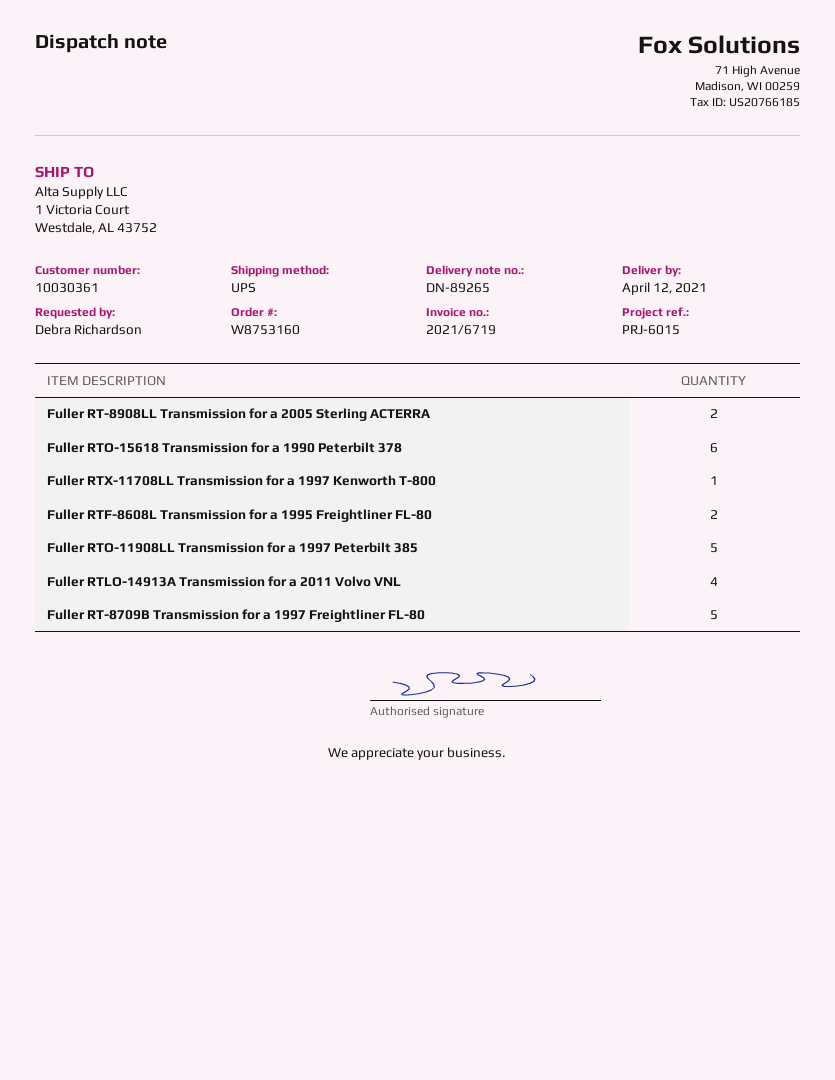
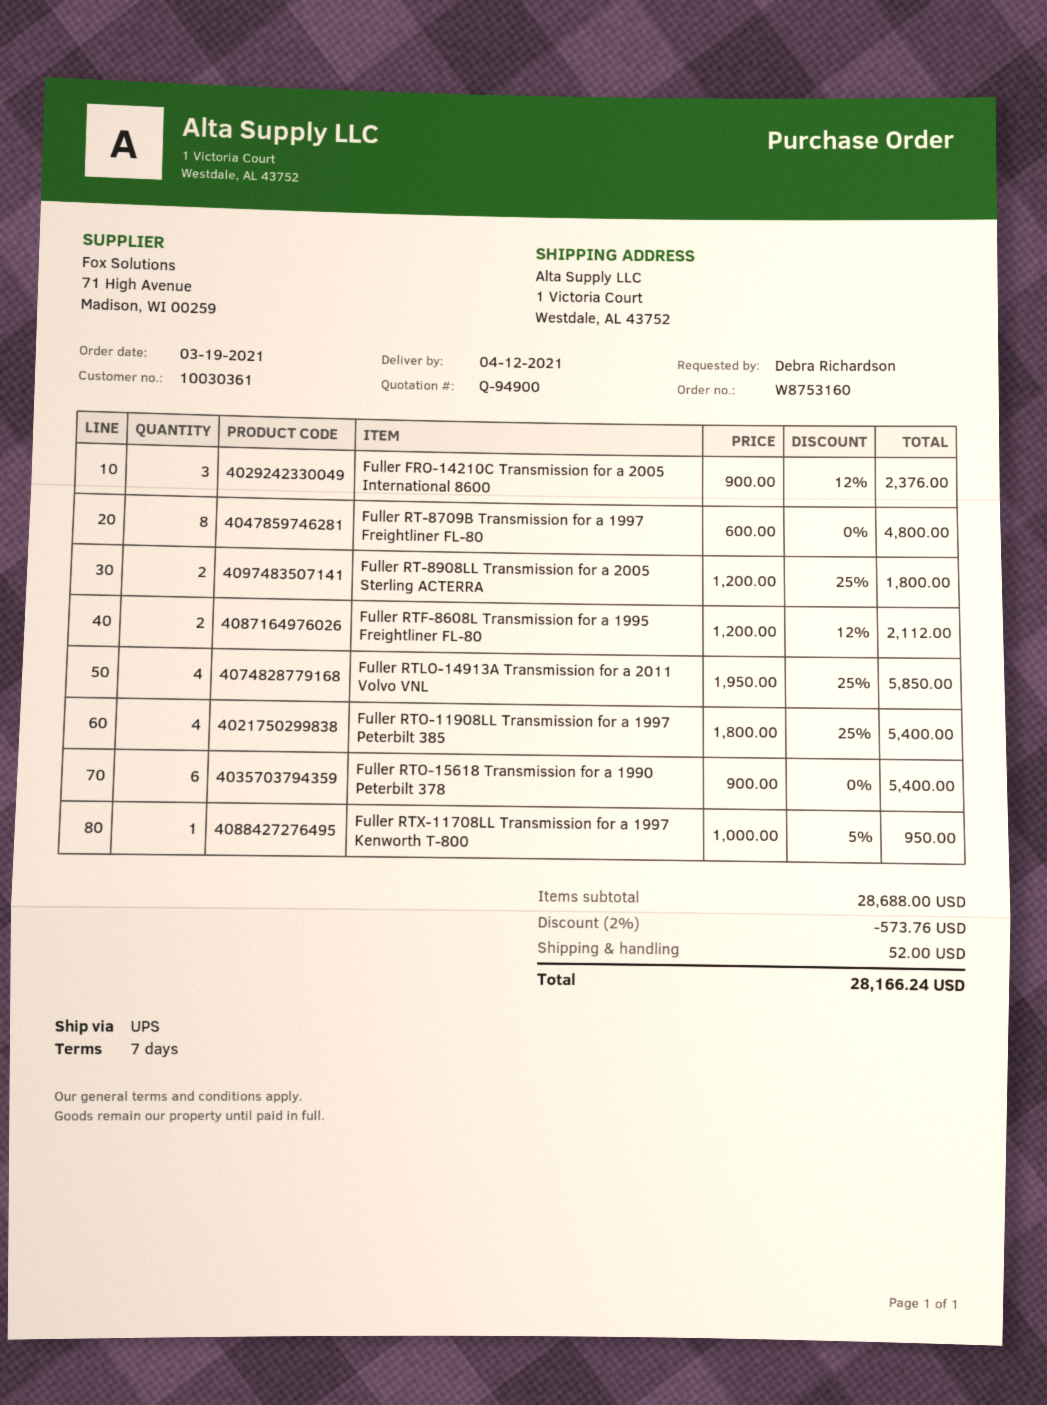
Fuller RTO-11908LL Transmission for a 1997 Peterbilt 385: 5 -> 4
Fuller RT-8709B Transmission for a 1997 Freightliner FL-80: 5 -> 8
Fuller FRO-14210C Transmission for a 2005 International 8600: none -> 3

